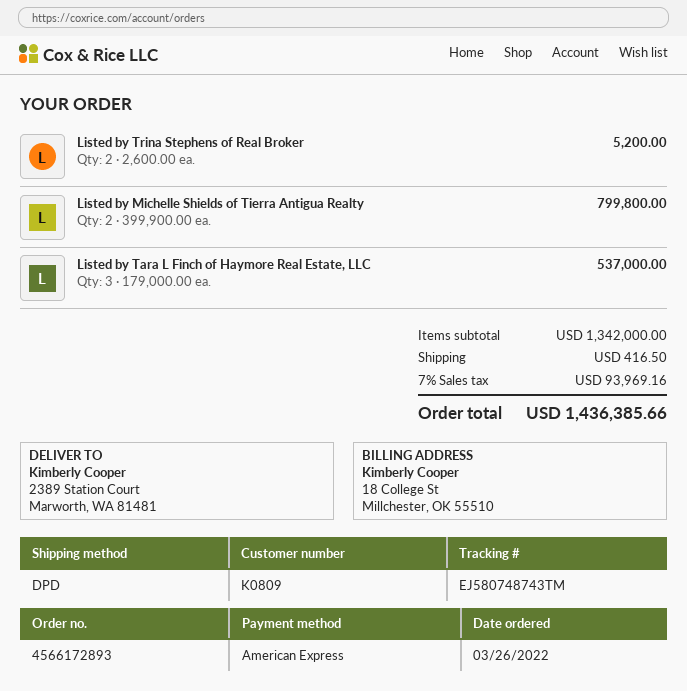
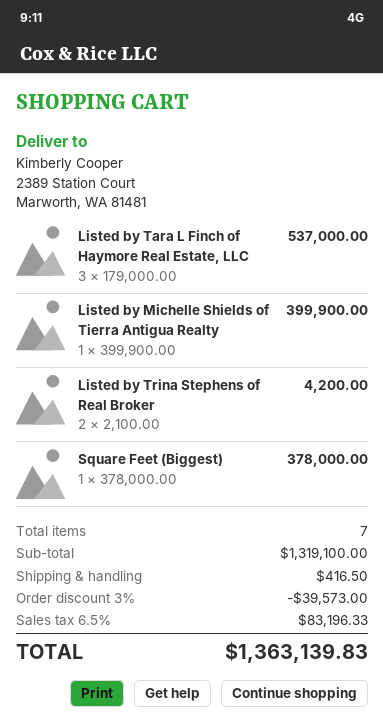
Listed by Trina Stephens of Real Broker: 2 x 2600.00 = 5200.00 -> 2 x 2100.00 = 4200.00
Listed by Michelle Shields of Tierra Antigua Realty: 2 x 399900.00 = 799800.00 -> 1 x 399900.00 = 399900.00
Square Feet (Biggest): none -> 1 x 378000.00 = 378000.00
subtotal: 1342000.00 -> 1319100.00
discount: none -> 3% = 39573.00
tax: 7% = 93969.16 -> 6.5% = 83196.33
total: 1436385.66 -> 1363139.83

